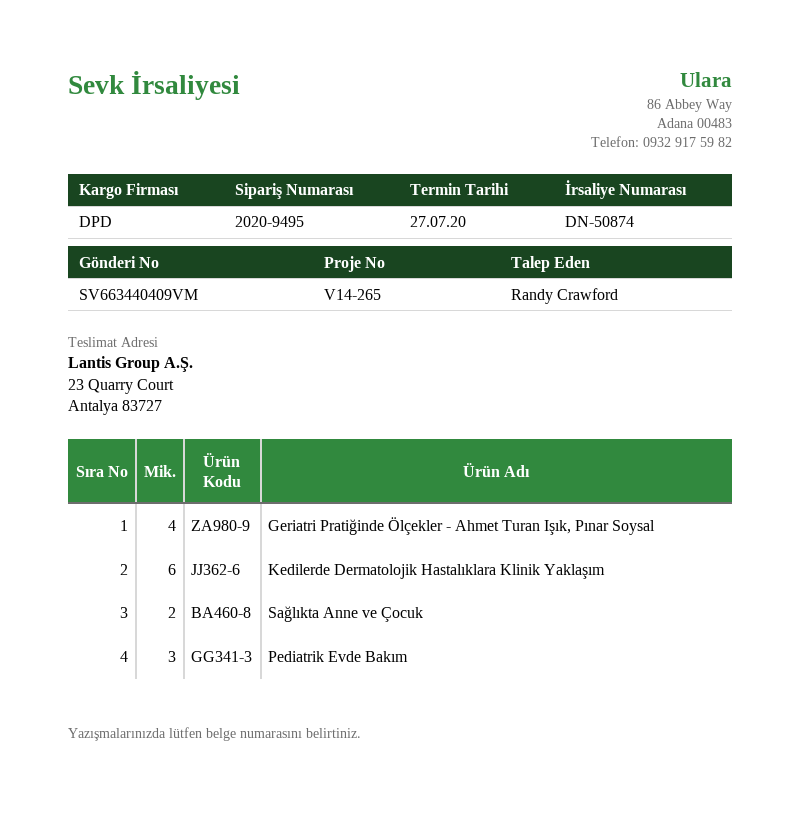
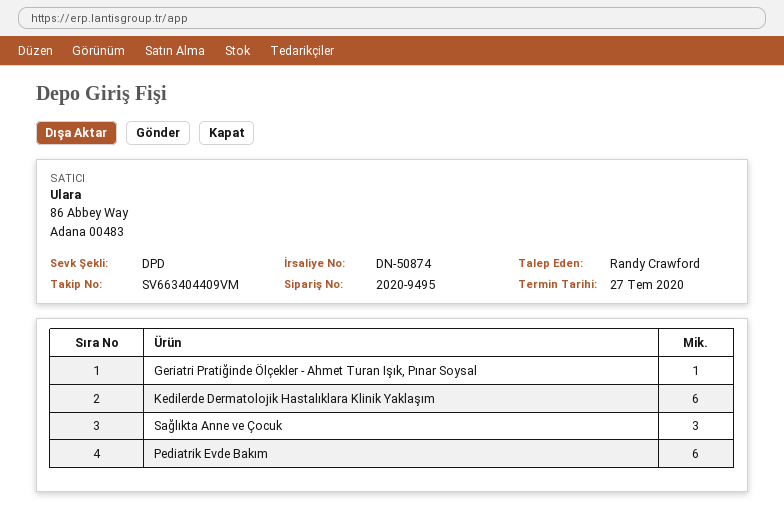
tracking number: SV663440409VM -> SV663404409VM
Geriatri Pratiğinde Ölçekler - Ahmet Turan Işık, Pınar Soysal: 4 -> 1
Sağlıkta Anne ve Çocuk: 2 -> 3
Pediatrik Evde Bakım: 3 -> 6

